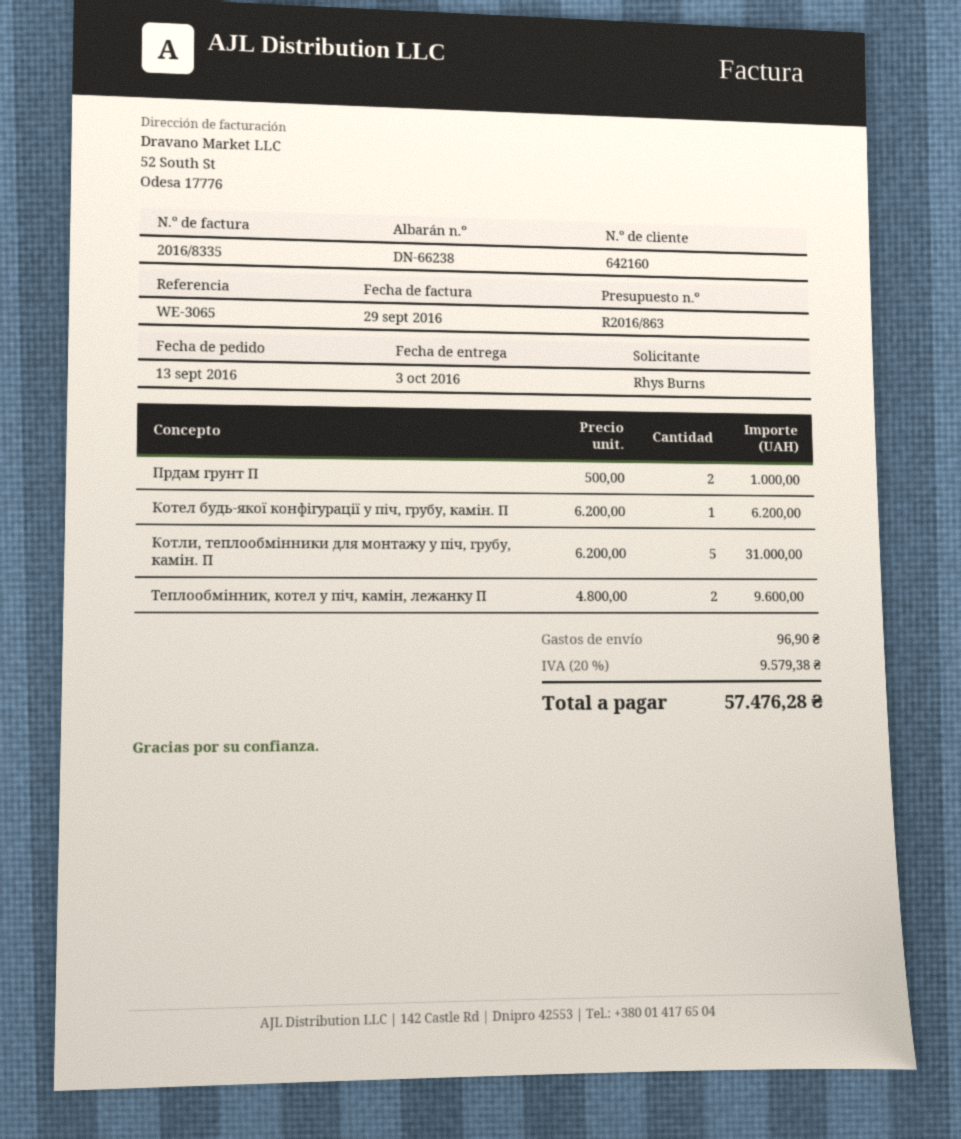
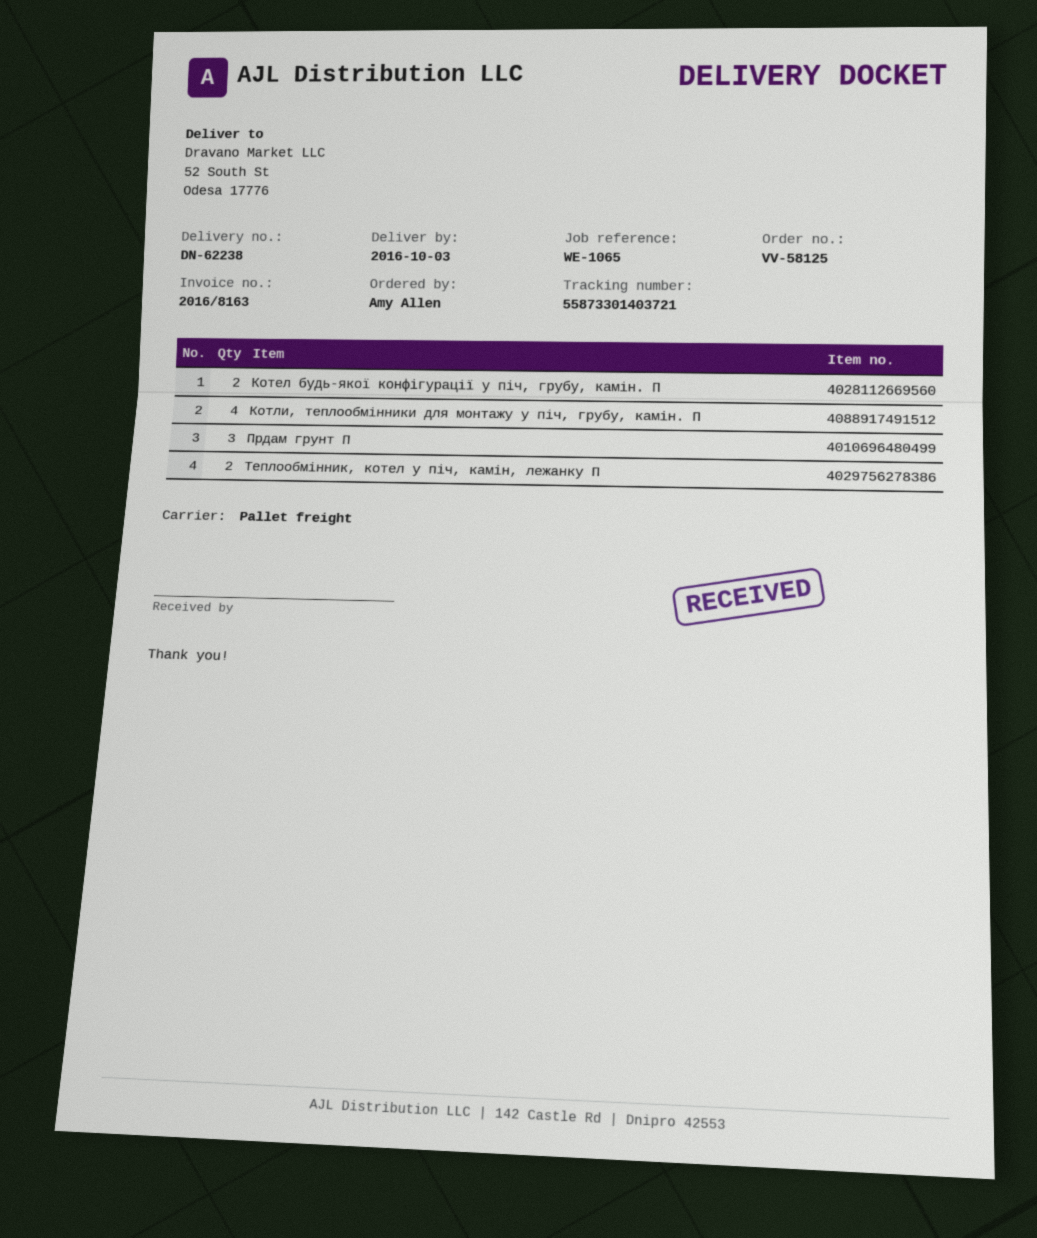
delivery note number: DN-66238 -> DN-62238
invoice number: 2016/8335 -> 2016/8163
reference: WE-3065 -> WE-1065
ordered by: Rhys Burns -> Amy Allen
Прдам грунт П: 2 -> 3
Котел будь-якої конфігурації у піч, грубу, камін. П: 1 -> 2
Котли, теплообмінники для монтажу у піч, грубу, камін. П: 5 -> 4

